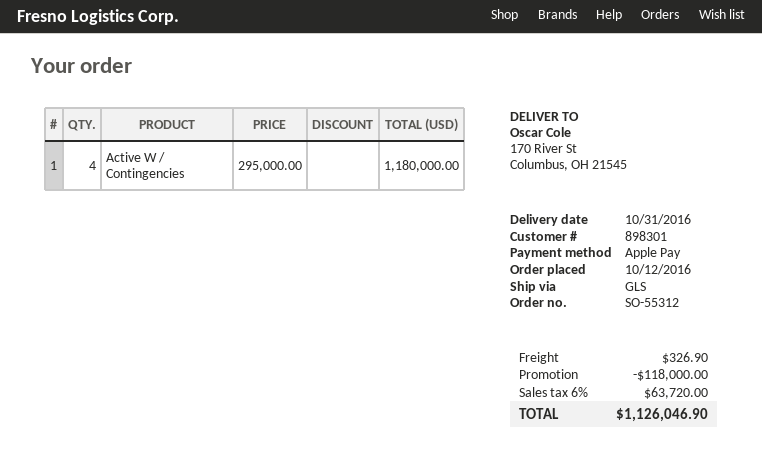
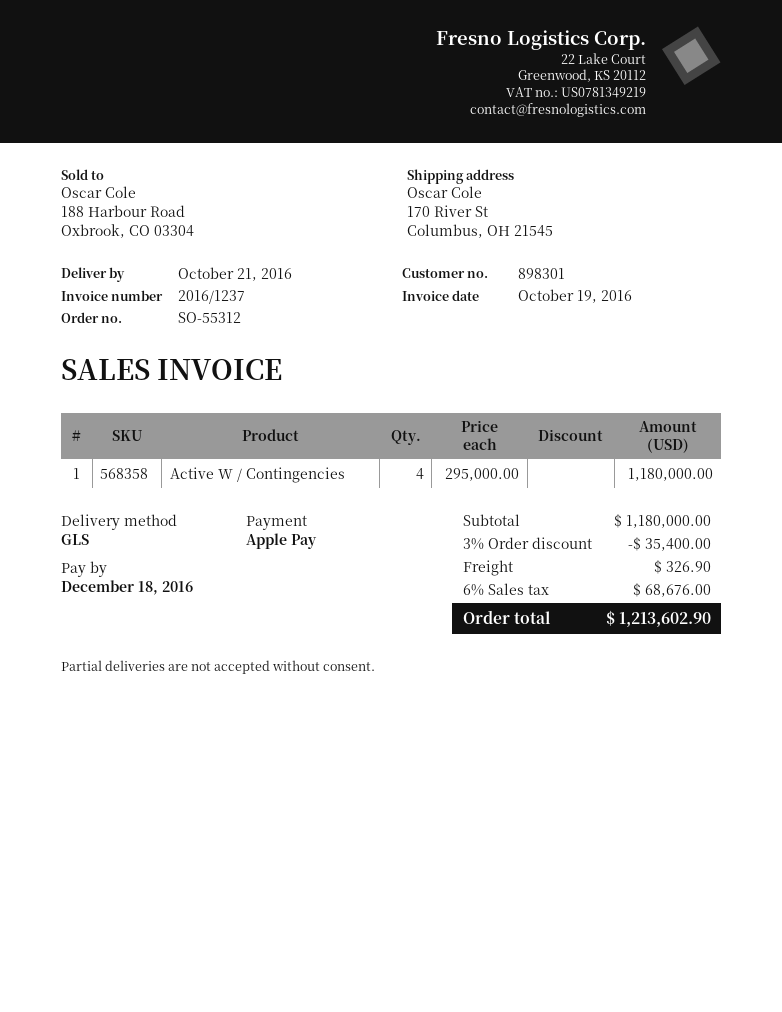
delivery date: 2016-10-31 -> 2016-10-21
discount: 118000.00 -> 35400.00
tax: 6% = 63720.00 -> 6% = 68676.00
total: 1126046.90 -> 1213602.90

